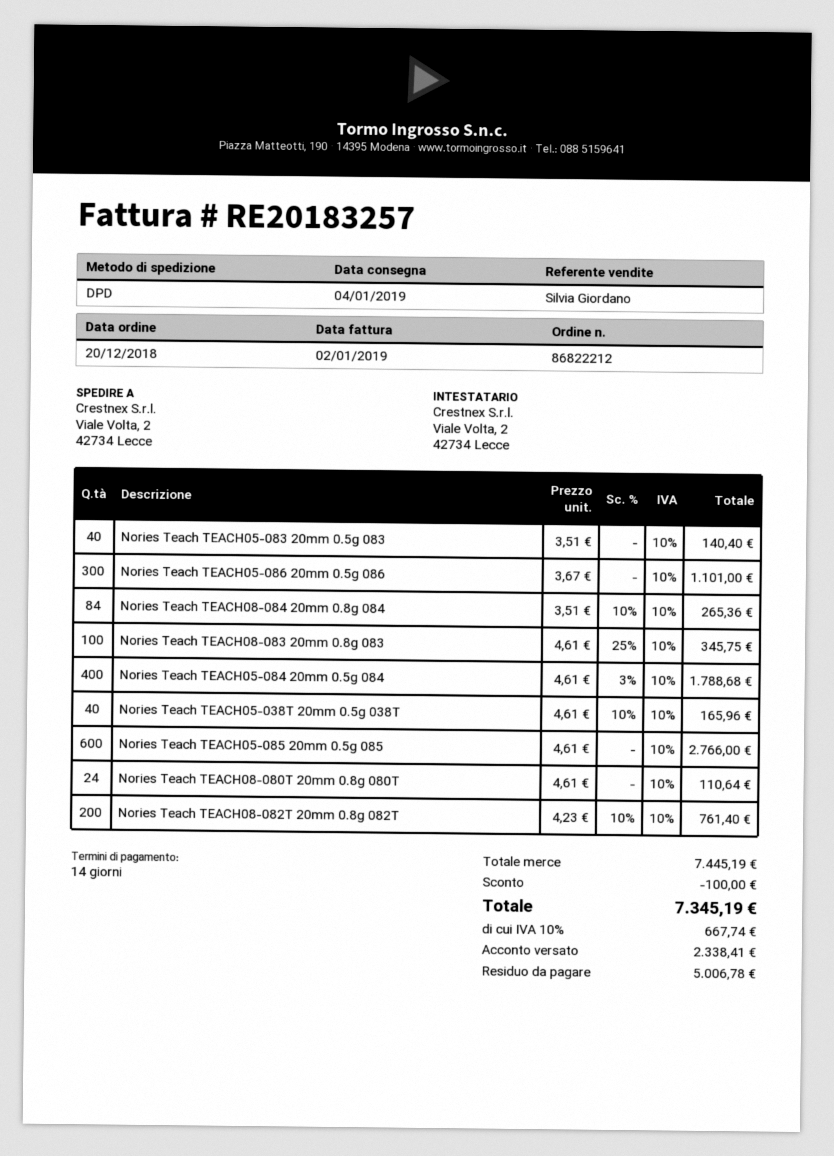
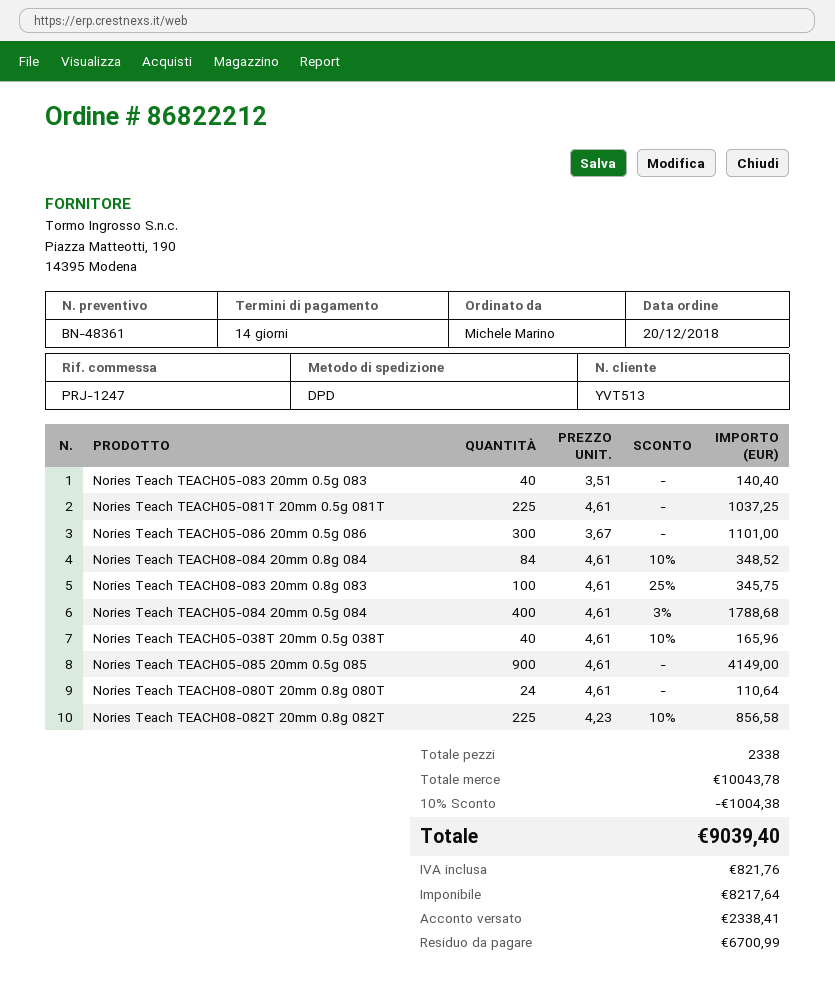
Nories Teach TEACH08-084 20mm 0.8g 084: 84 x 3.51 - 10% = 265.36 -> 84 x 4.61 - 10% = 348.52
Nories Teach TEACH05-085 20mm 0.5g 085: 600 x 4.61 = 2766.00 -> 900 x 4.61 = 4149.00
Nories Teach TEACH08-082T 20mm 0.8g 082T: 200 x 4.23 - 10% = 761.40 -> 225 x 4.23 - 10% = 856.58
Nories Teach TEACH05-081T 20mm 0.5g 081T: none -> 225 x 4.61 = 1037.25
subtotal: 7445.19 -> 10043.78
discount: 100.00 -> 1004.38
tax: 667.74 -> 821.76
total: 7345.19 -> 9039.40
balance: 5006.78 -> 6700.99

